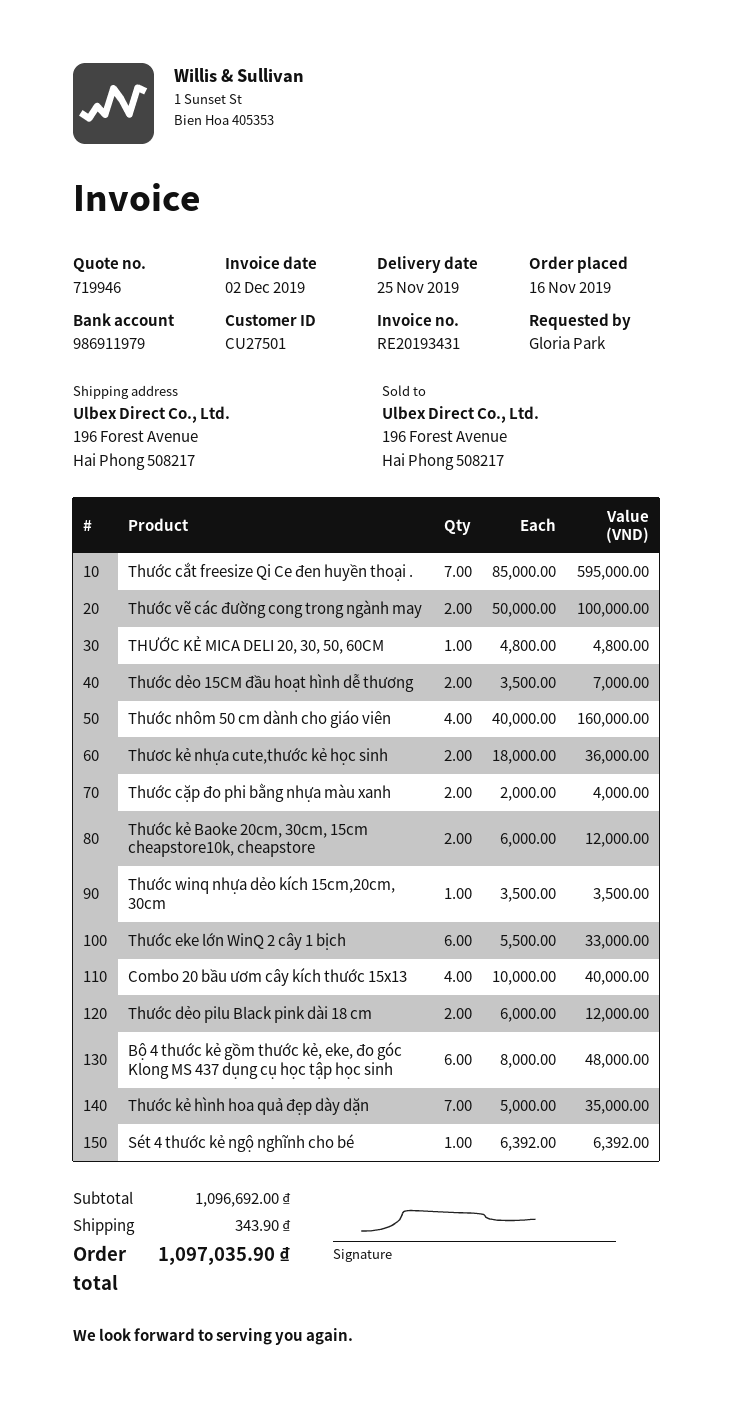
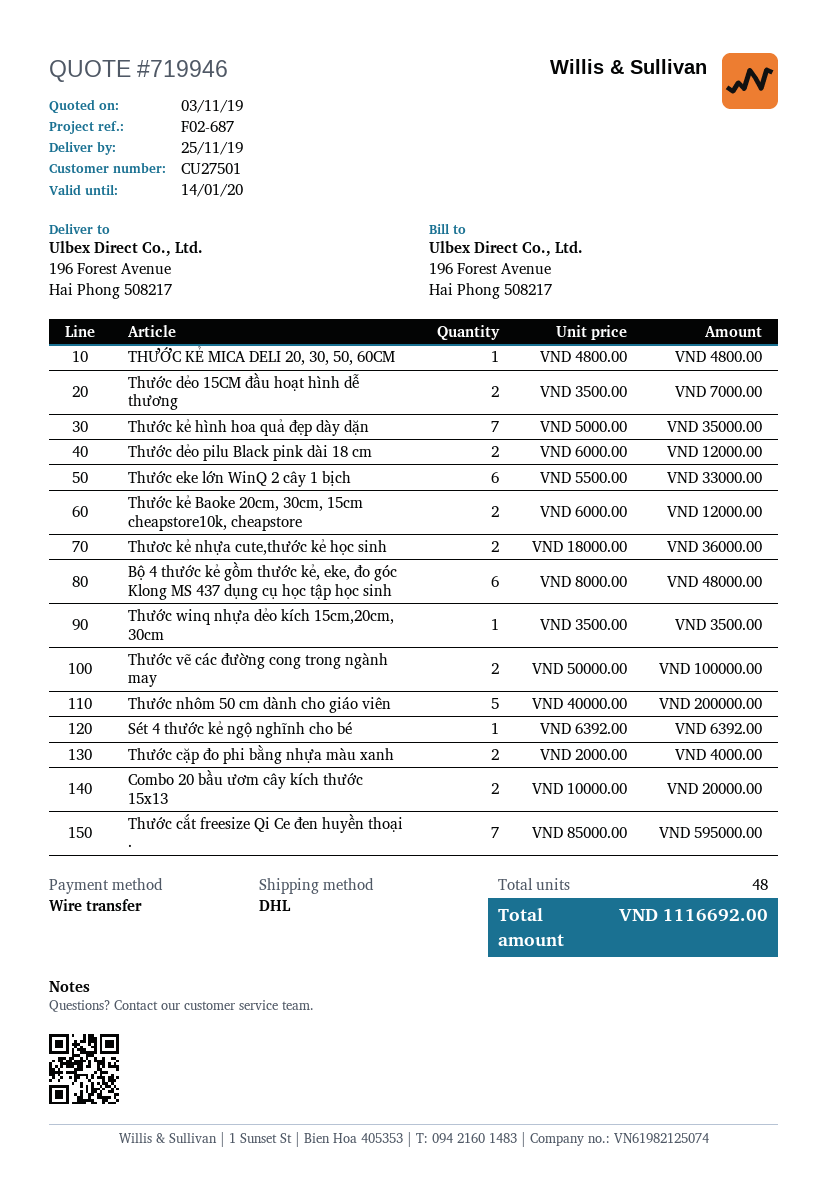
Thước nhôm 50 cm dành cho giáo viên: 4 x 40000.00 = 160000.00 -> 5 x 40000.00 = 200000.00
Combo 20 bầu ươm cây kích thước 15x13: 4 x 10000.00 = 40000.00 -> 2 x 10000.00 = 20000.00
shipping: 343.90 -> none
total: 1097035.90 -> 1116692.00

